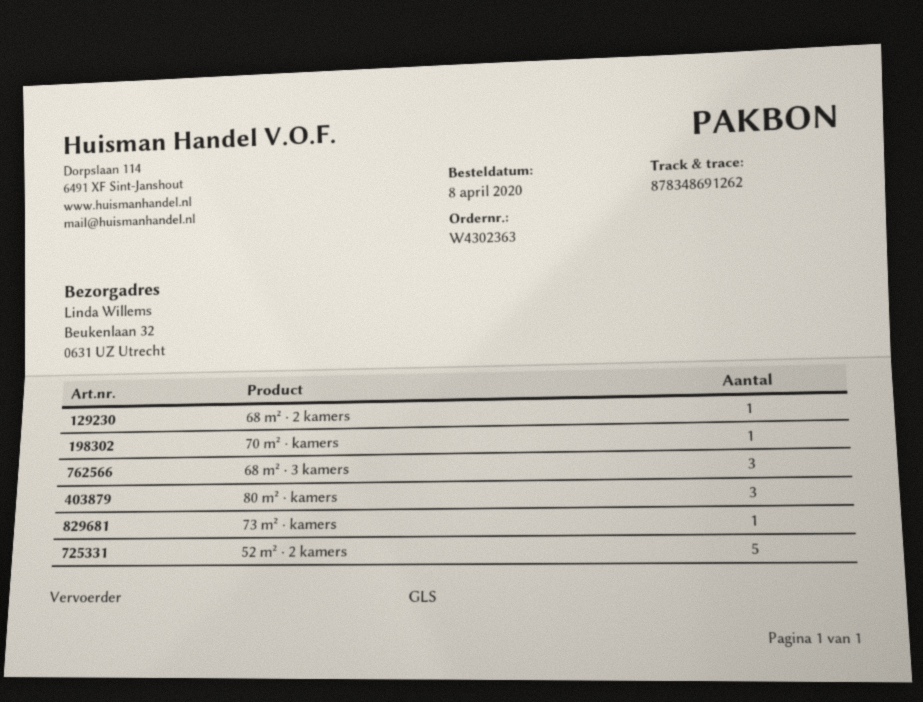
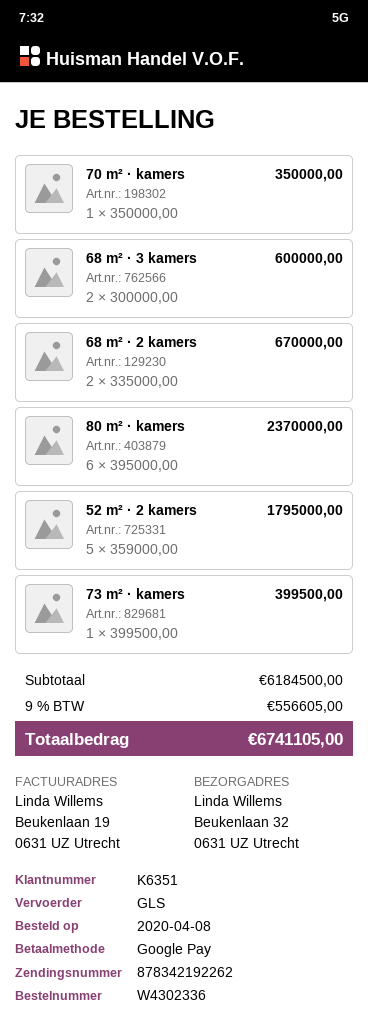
order number: W4302363 -> W4302336
tracking number: 878348691262 -> 878342192262
68 m² · 2 kamers: 1 -> 2
68 m² · 3 kamers: 3 -> 2
80 m² · kamers: 3 -> 6

